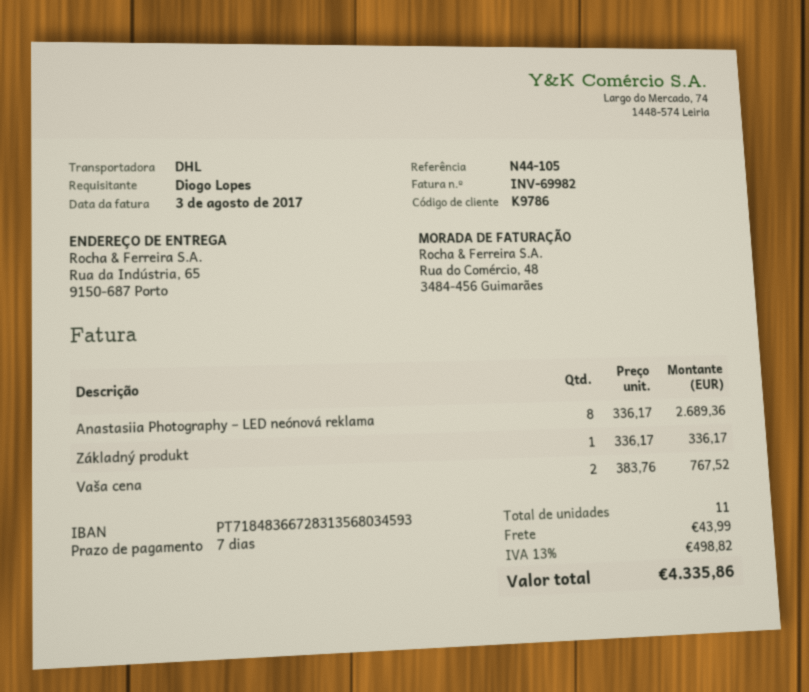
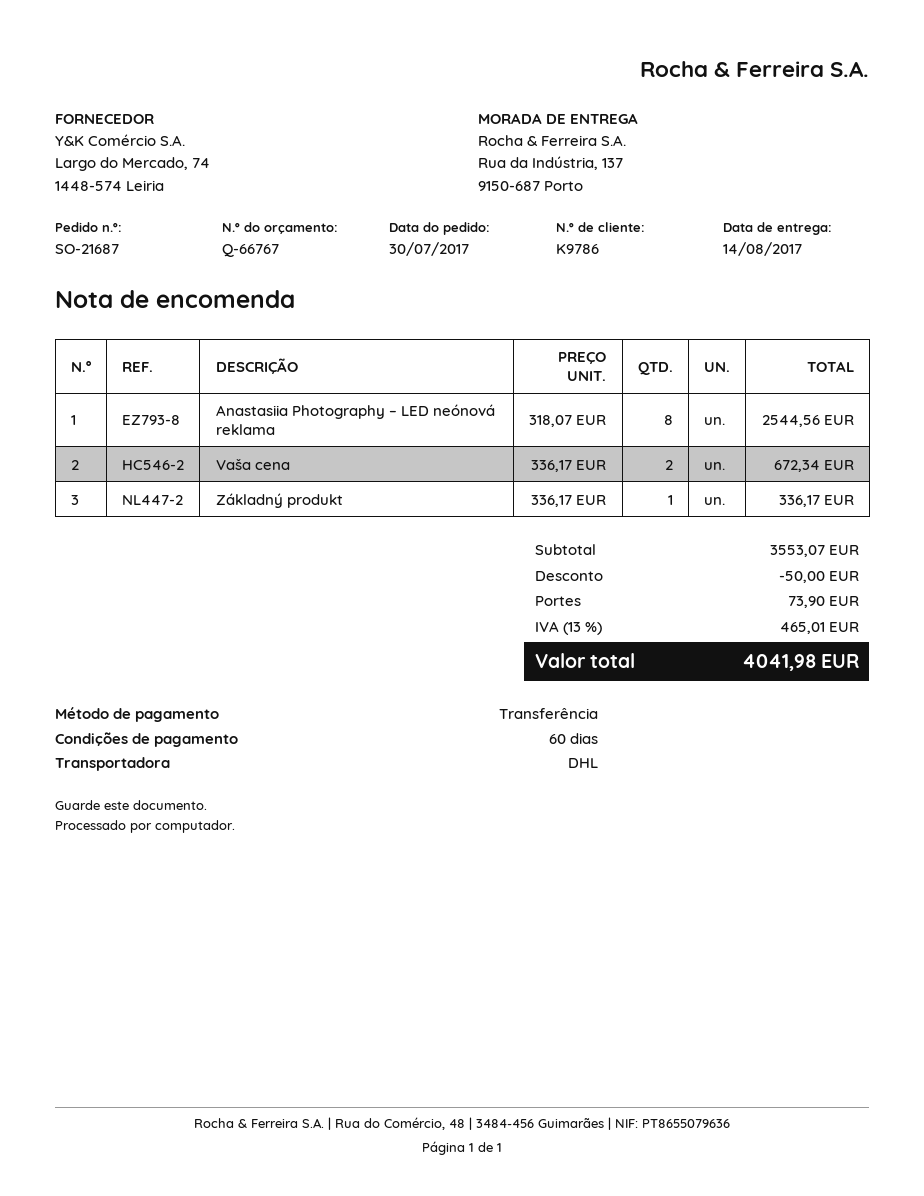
payment terms: 7 days -> 60 days
ship to: Rua da Indústria, 65, 9150-687 Porto -> Rua da Indústria, 137, 9150-687 Porto
Anastasiia Photography – LED neónová reklama: 8 x 336.17 = 2689.36 -> 8 x 318.07 = 2544.56
Vaša cena: 2 x 383.76 = 767.52 -> 2 x 336.17 = 672.34
discount: none -> 50.00
shipping: 43.99 -> 73.90
tax: 13% = 498.82 -> 13% = 465.01
total: 4335.86 -> 4041.98

